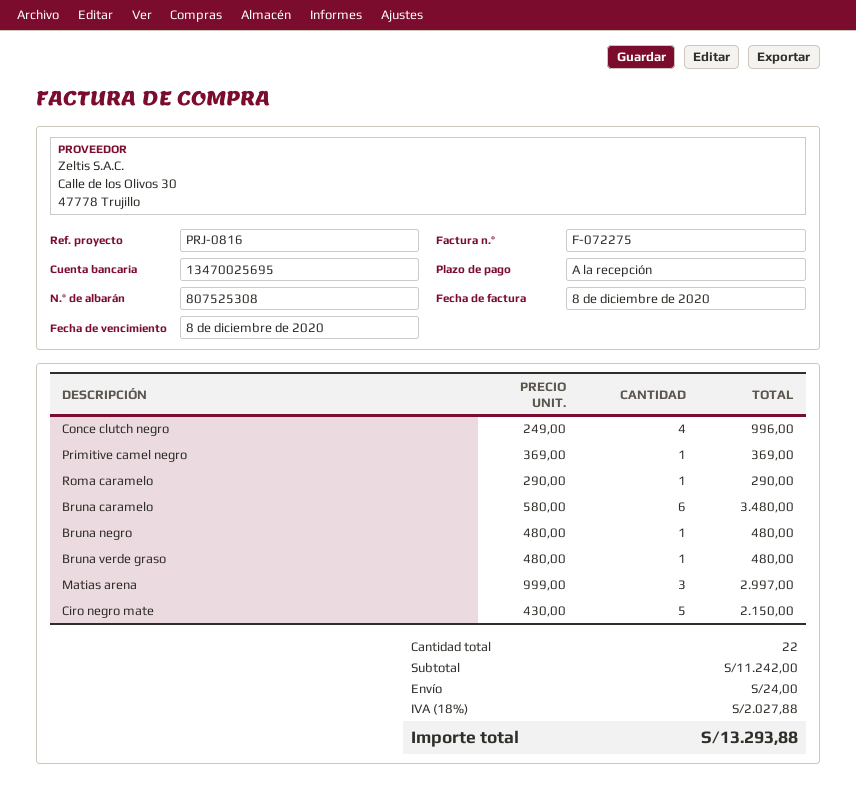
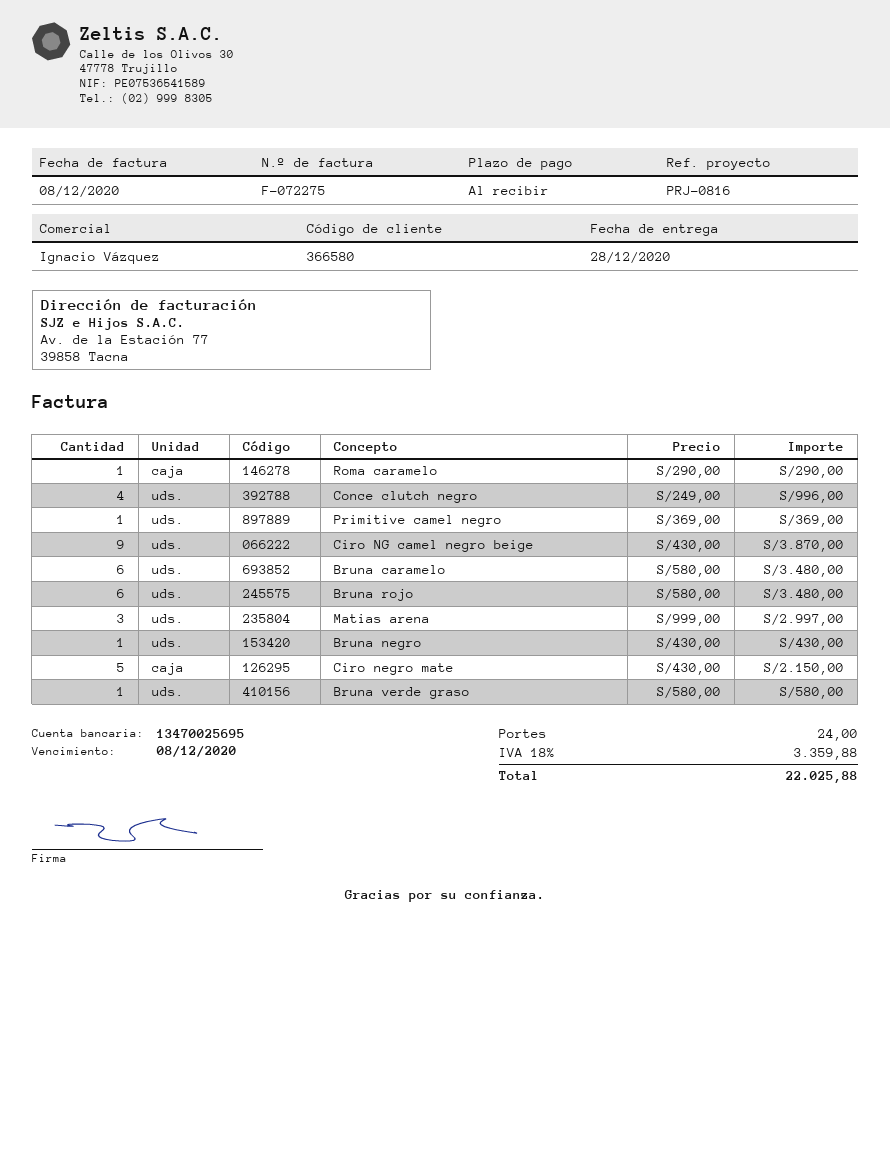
Bruna negro: 1 x 480.00 = 480.00 -> 1 x 430.00 = 430.00
Bruna verde graso: 1 x 480.00 = 480.00 -> 1 x 580.00 = 580.00
Ciro NG camel negro beige: none -> 9 x 430.00 = 3870.00
Bruna rojo: none -> 6 x 580.00 = 3480.00
tax: 18% = 2027.88 -> 18% = 3359.88
total: 13293.88 -> 22025.88

